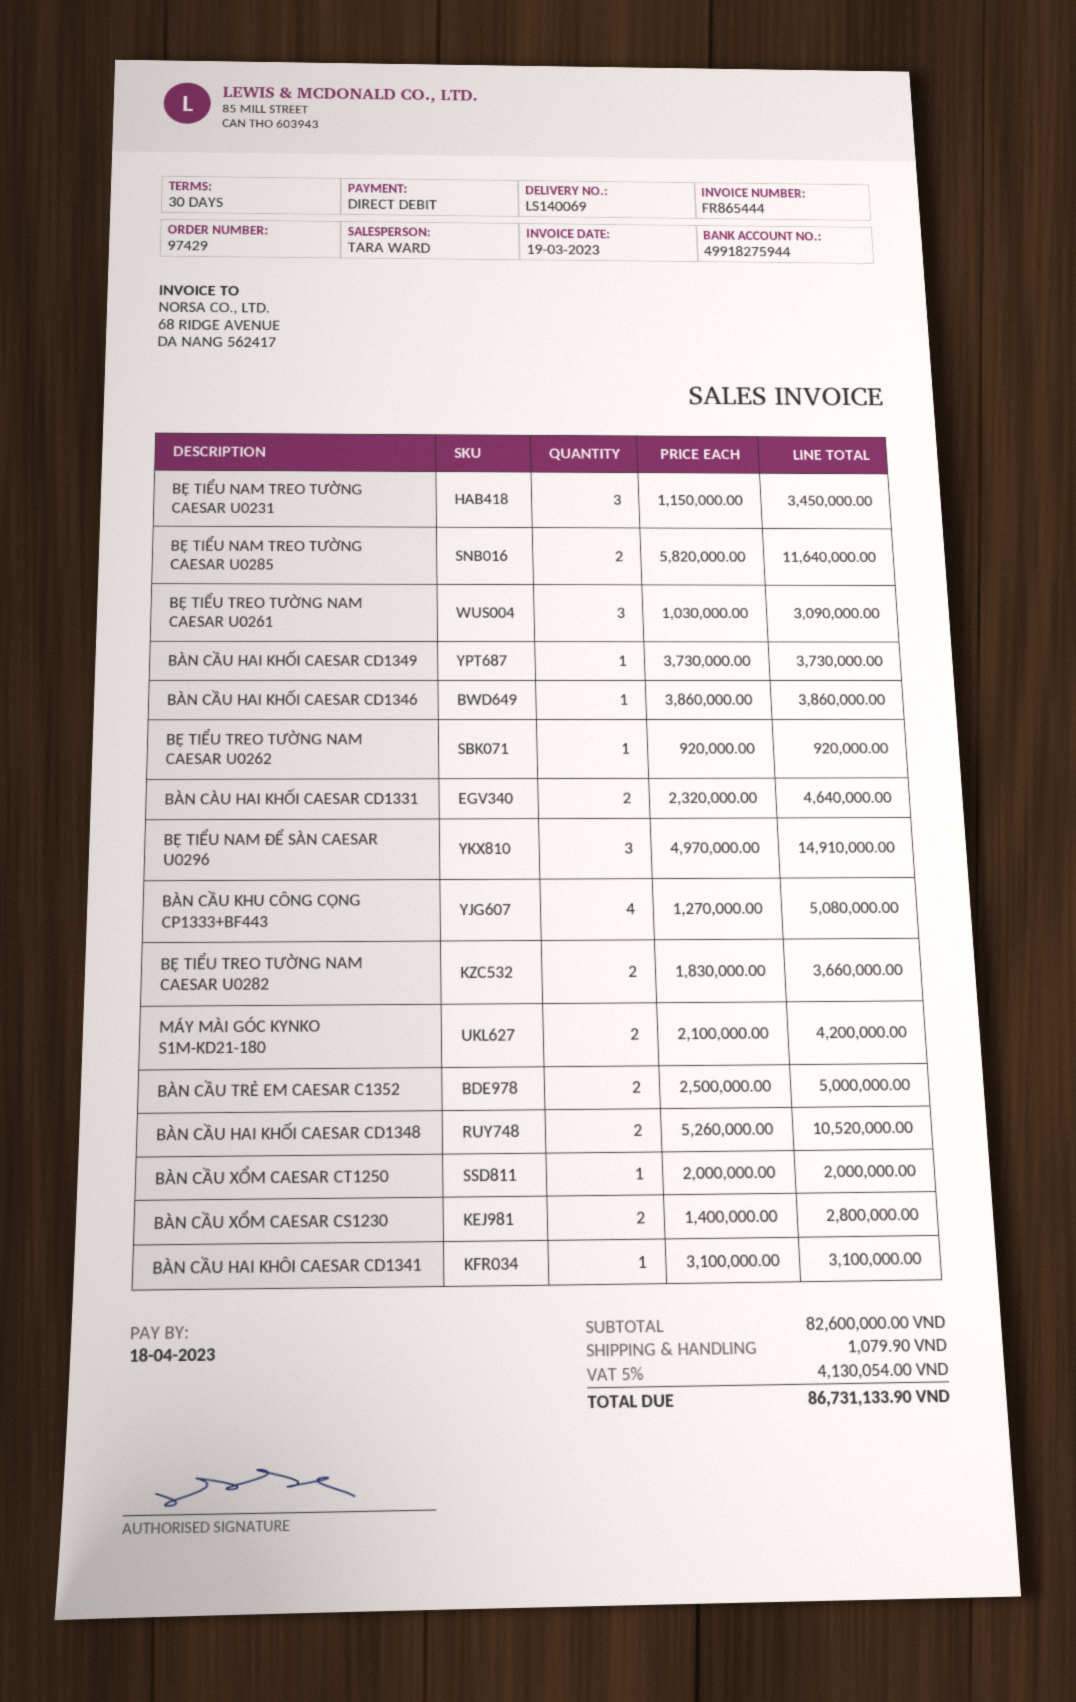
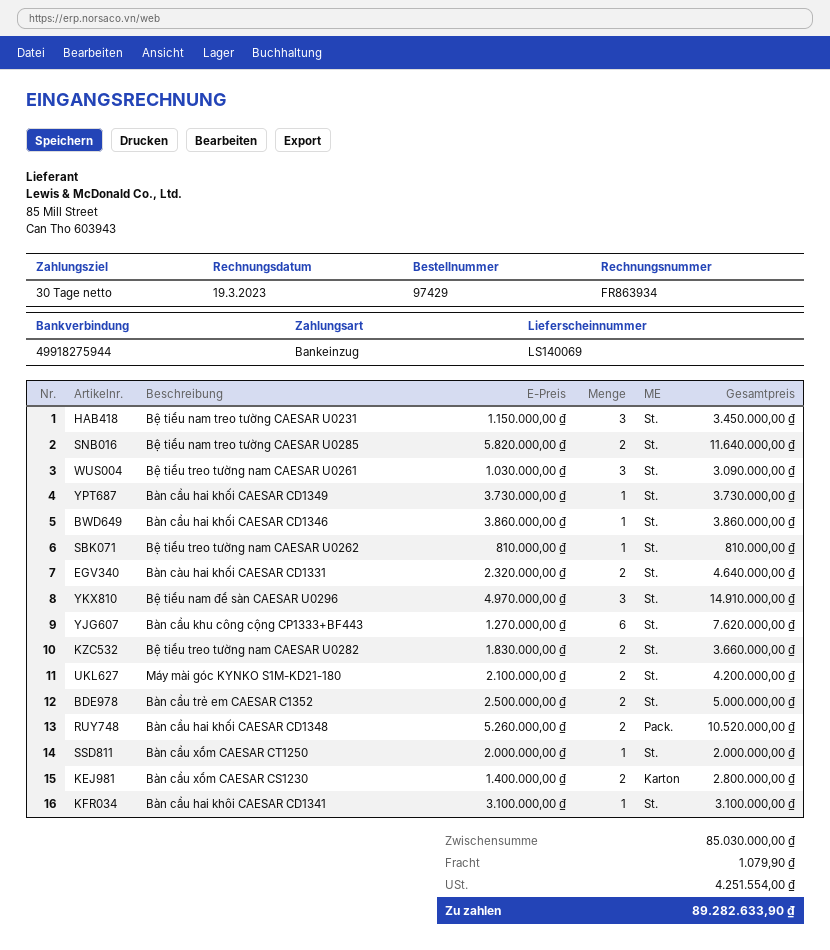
invoice number: FR865444 -> FR863934
BỆ TIỂU TREO TƯỜNG NAM CAESAR U0262: 1 x 920000.00 = 920000.00 -> 1 x 810000.00 = 810000.00
BÀN CẦU KHU CÔNG CỘNG CP1333+BF443: 4 x 1270000.00 = 5080000.00 -> 6 x 1270000.00 = 7620000.00
subtotal: 82600000.00 -> 85030000.00
tax: 4130054.00 -> 4251554.00
total: 86731133.90 -> 89282633.90

